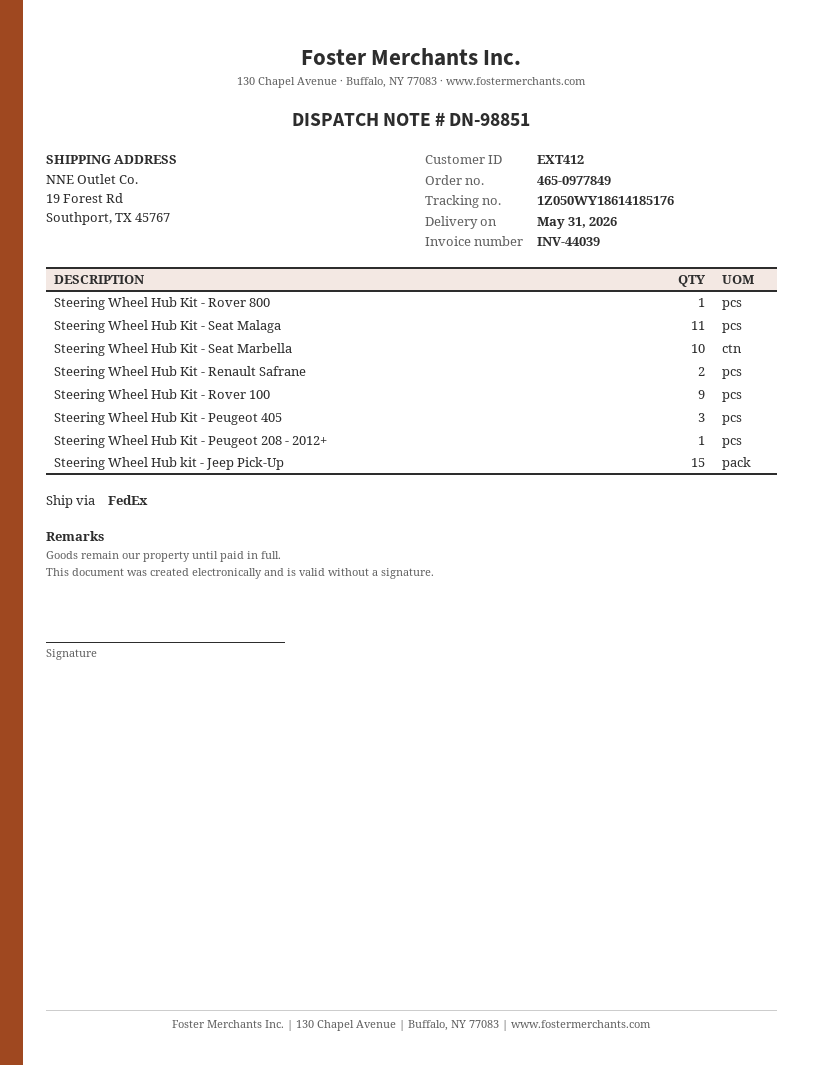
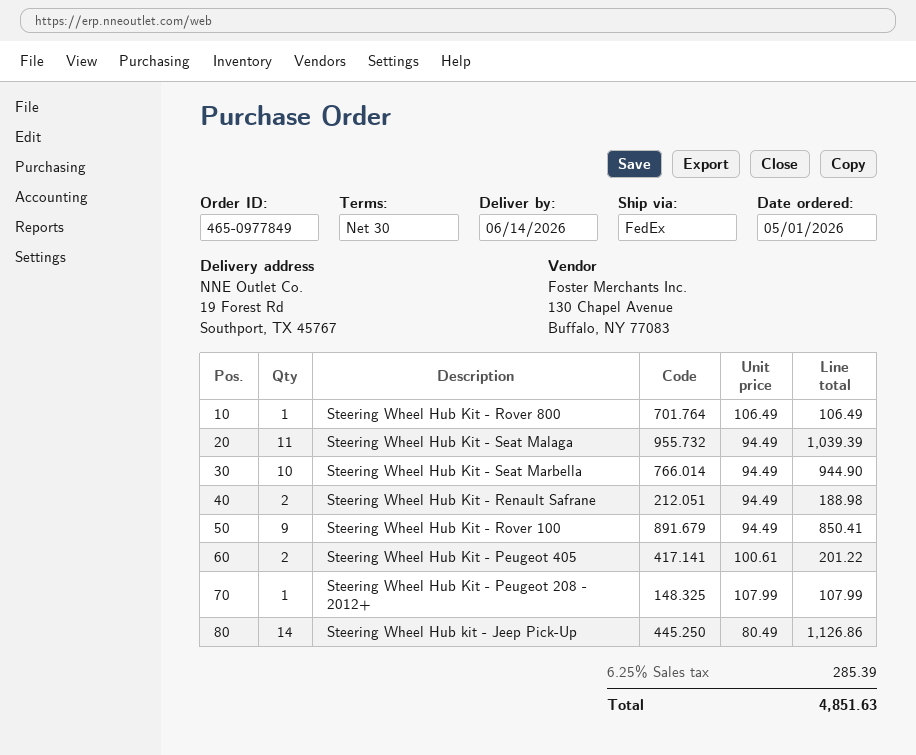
delivery date: 2026-05-31 -> 2026-06-14
Steering Wheel Hub Kit - Peugeot 405: 3 -> 2
Steering Wheel Hub kit - Jeep Pick-Up: 15 -> 14

